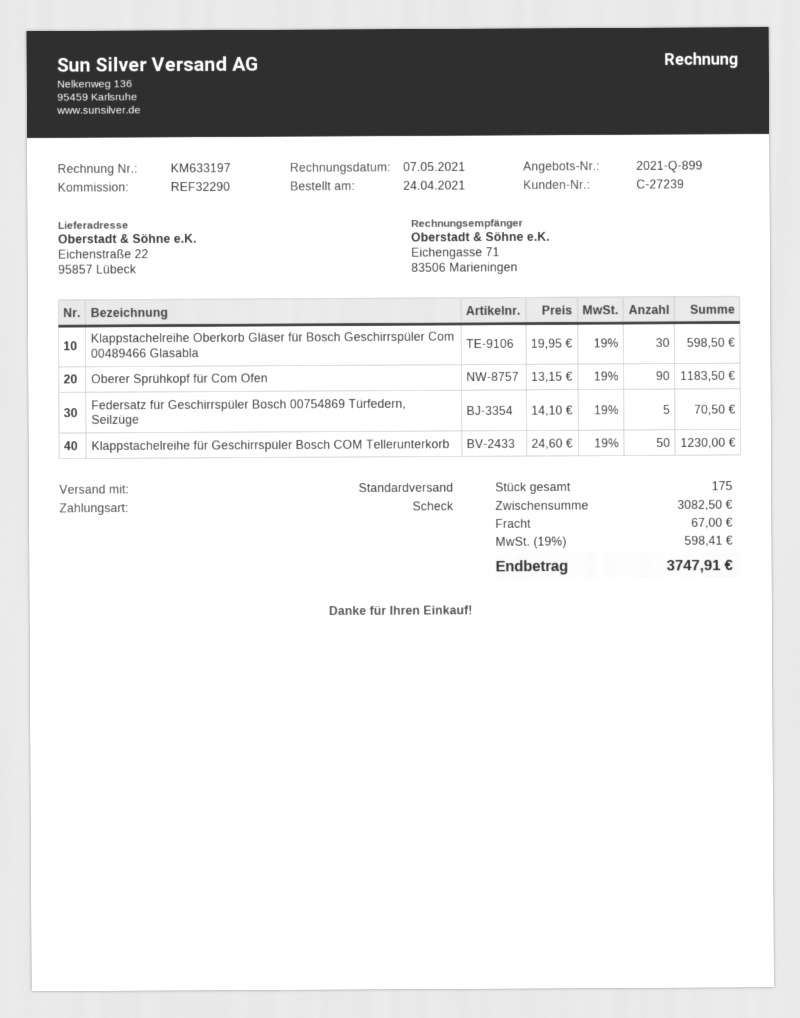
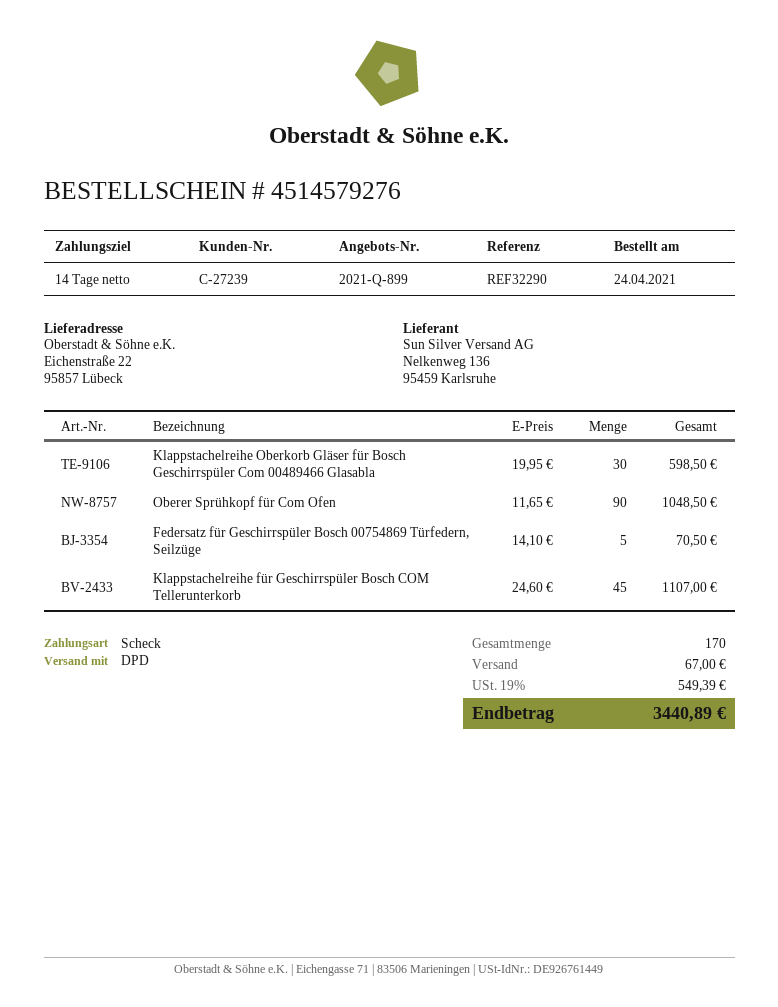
shipping method: standard -> DPD
Oberer Sprühkopf für Com Ofen: 90 x 13.15 = 1183.50 -> 90 x 11.65 = 1048.50
Klappstachelreihe für Geschirrspüler Bosch COM Tellerunterkorb: 50 x 24.60 = 1230.00 -> 45 x 24.60 = 1107.00
total quantity: 175 -> 170
tax: 19% = 598.41 -> 19% = 549.39
total: 3747.91 -> 3440.89

